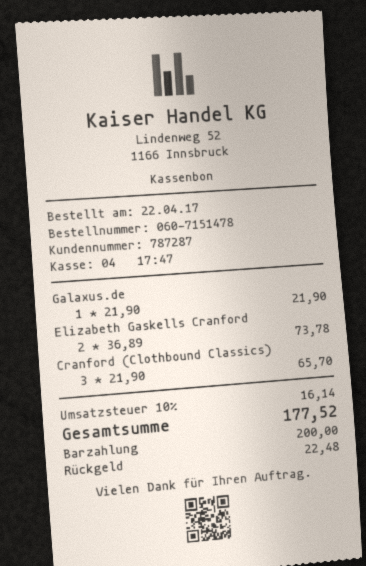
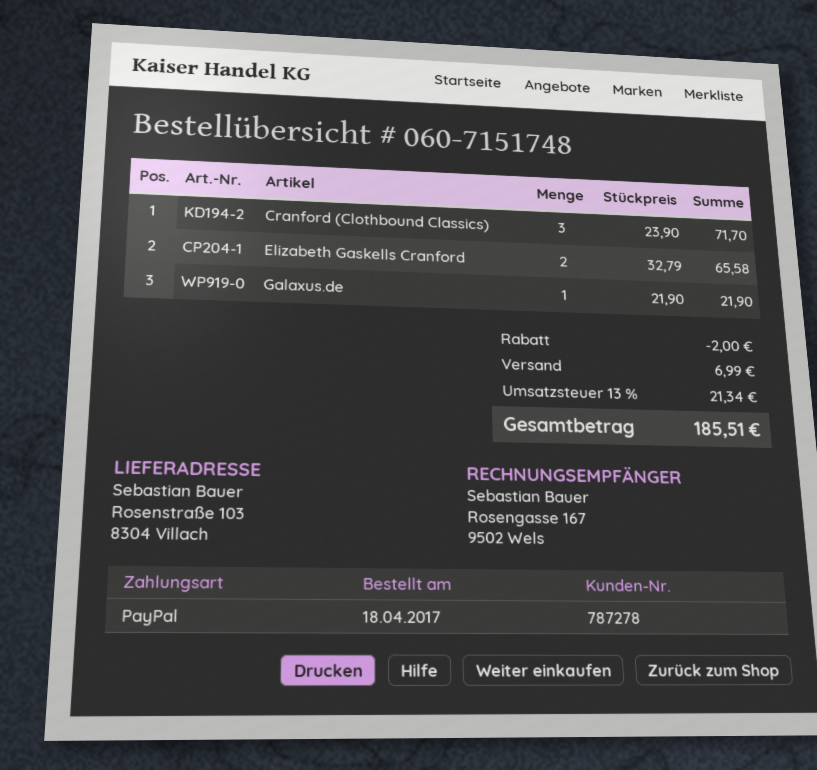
order number: 060-7151478 -> 060-7151748
order date: 2017-04-22 -> 2017-04-18
customer number: 787287 -> 787278
payment method: cash -> PayPal
Elizabeth Gaskells Cranford: 2 x 36.89 = 73.78 -> 2 x 32.79 = 65.58
Cranford (Clothbound Classics): 3 x 21.90 = 65.70 -> 3 x 23.90 = 71.70
discount: none -> 2.00
shipping: none -> 6.99
tax: 10% = 16.14 -> 13% = 21.34
total: 177.52 -> 185.51

